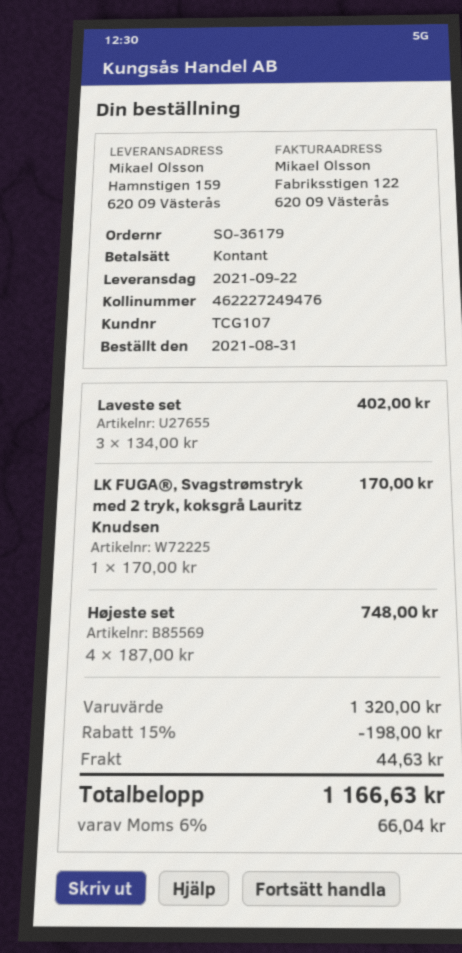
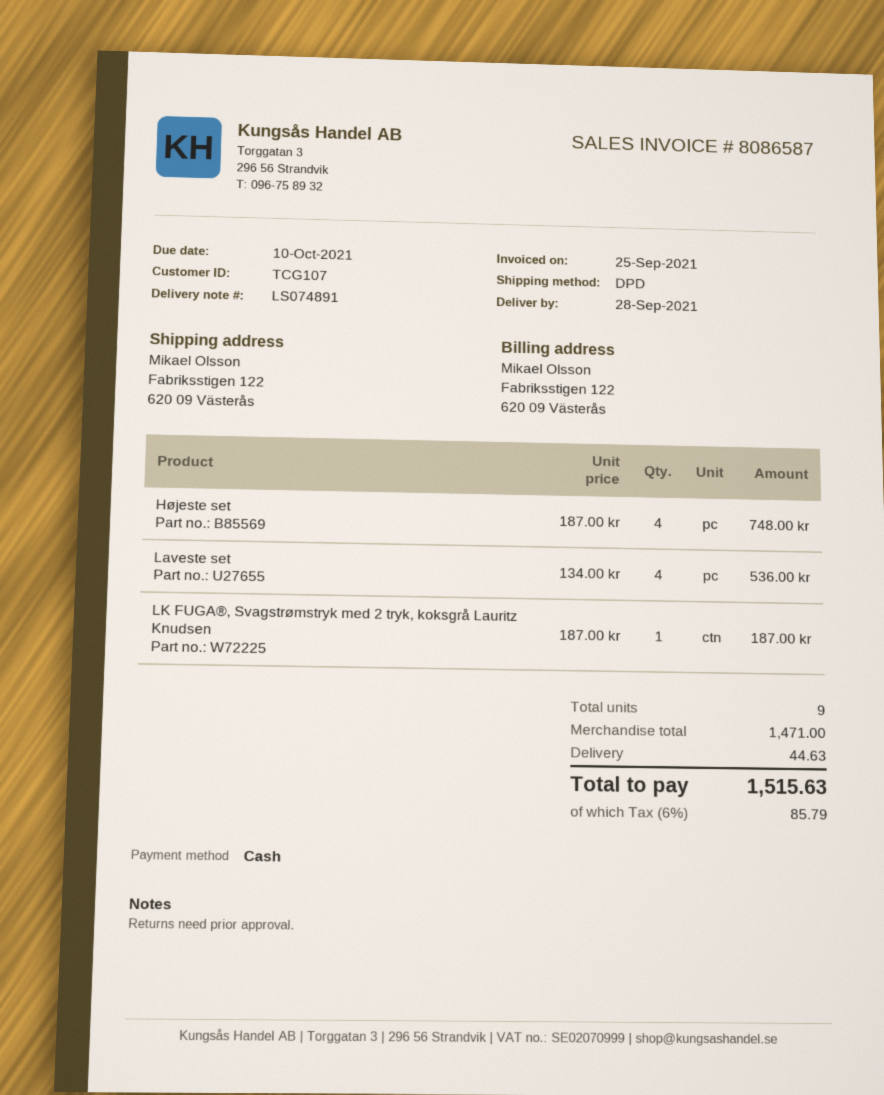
delivery date: 2021-09-22 -> 2021-09-28
ship to: Hamnstigen 159, 620 09 Västerås -> Fabriksstigen 122, 620 09 Västerås
Laveste set: 3 x 134.00 = 402.00 -> 4 x 134.00 = 536.00
LK FUGA®, Svagstrømstryk med 2 tryk, koksgrå Lauritz Knudsen: 1 x 170.00 = 170.00 -> 1 x 187.00 = 187.00
subtotal: 1320.00 -> 1471.00
discount: 15% = 198.00 -> none
tax: 6% = 66.04 -> 6% = 85.79
total: 1166.63 -> 1515.63

